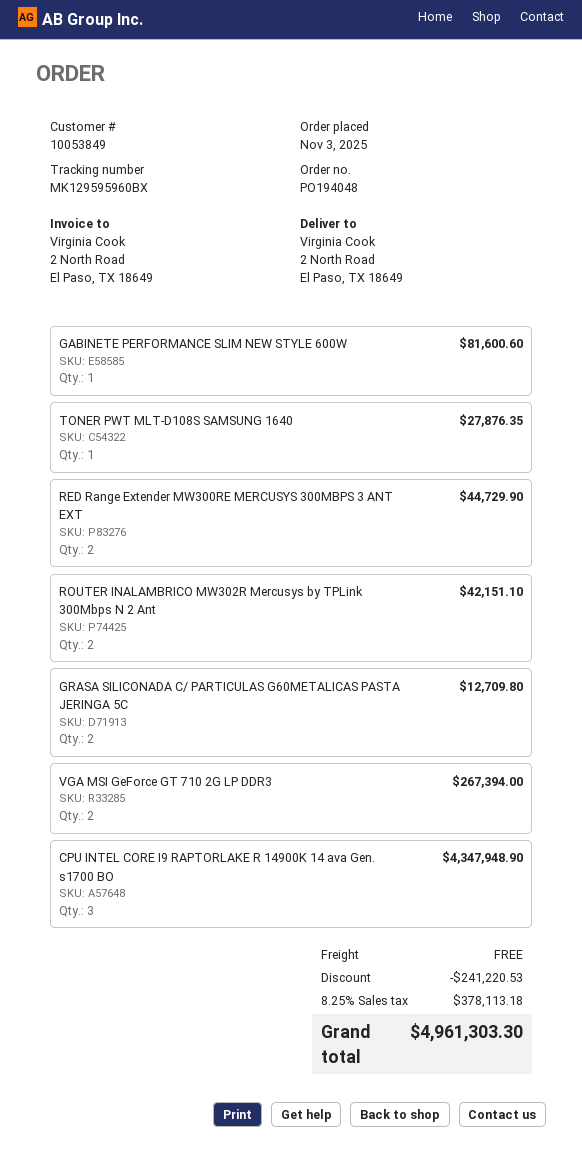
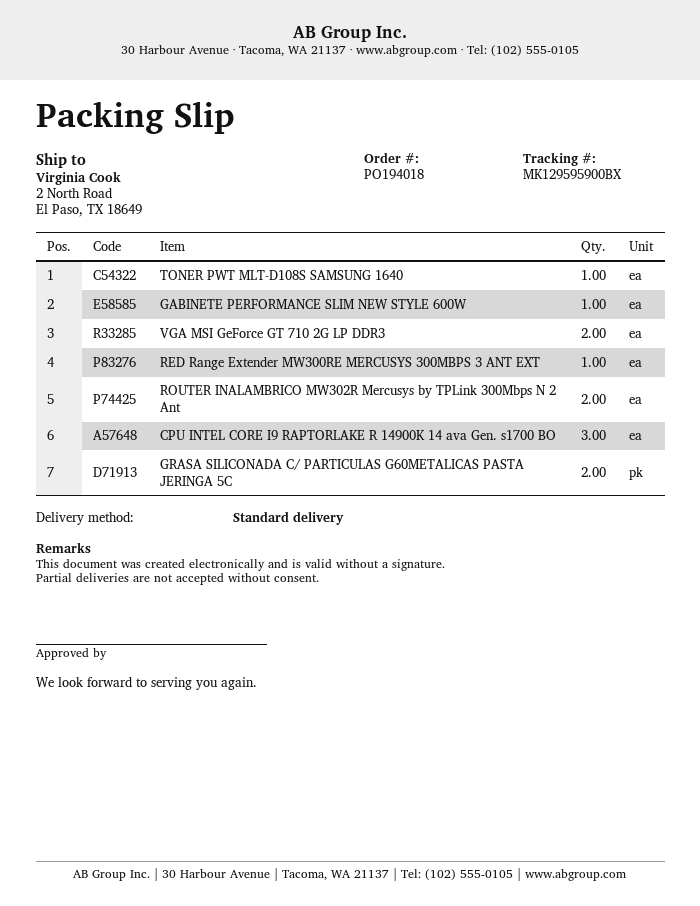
order number: PO194048 -> PO194018
tracking number: MK129595960BX -> MK129595900BX
RED Range Extender MW300RE MERCUSYS 300MBPS 3 ANT EXT: 2 -> 1

